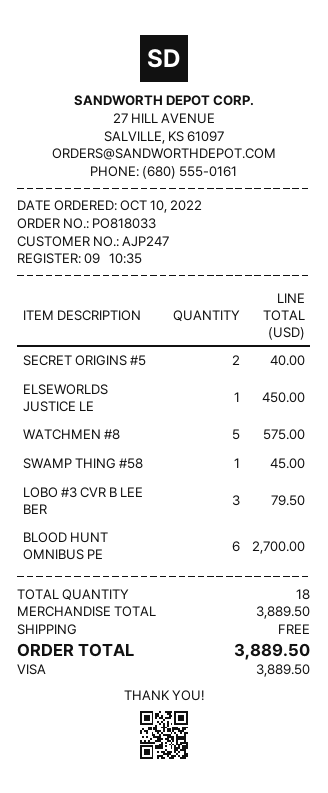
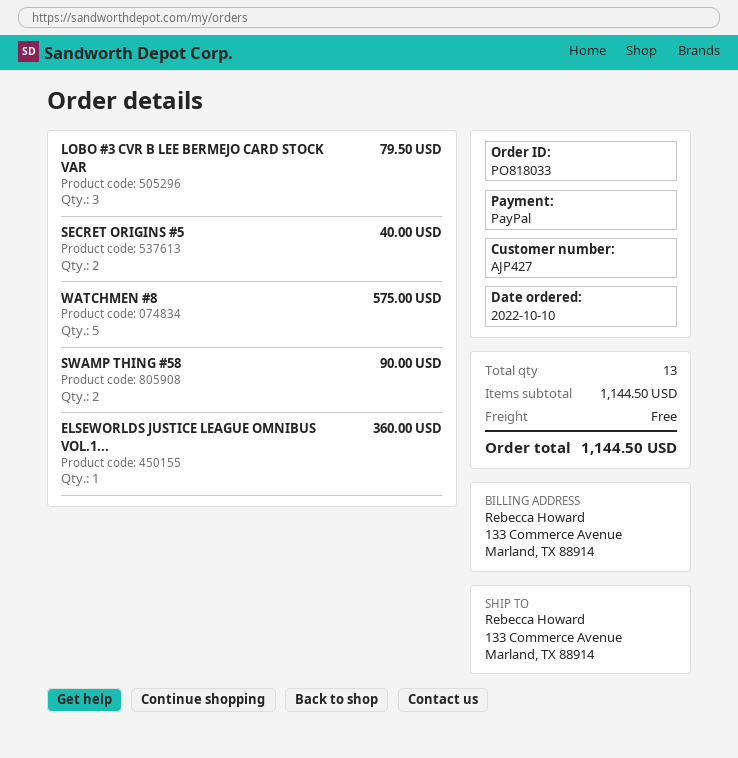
customer number: AJP247 -> AJP427
payment method: Visa -> PayPal
ELSEWORLDS JUSTICE LE: 1 for 450.00 -> 1 for 360.00
SWAMP THING #58: 1 for 45.00 -> 2 for 90.00
BLOOD HUNT OMNIBUS PE: 6 for 2700.00 -> none
total quantity: 18 -> 13
subtotal: 3889.50 -> 1144.50
total: 3889.50 -> 1144.50

